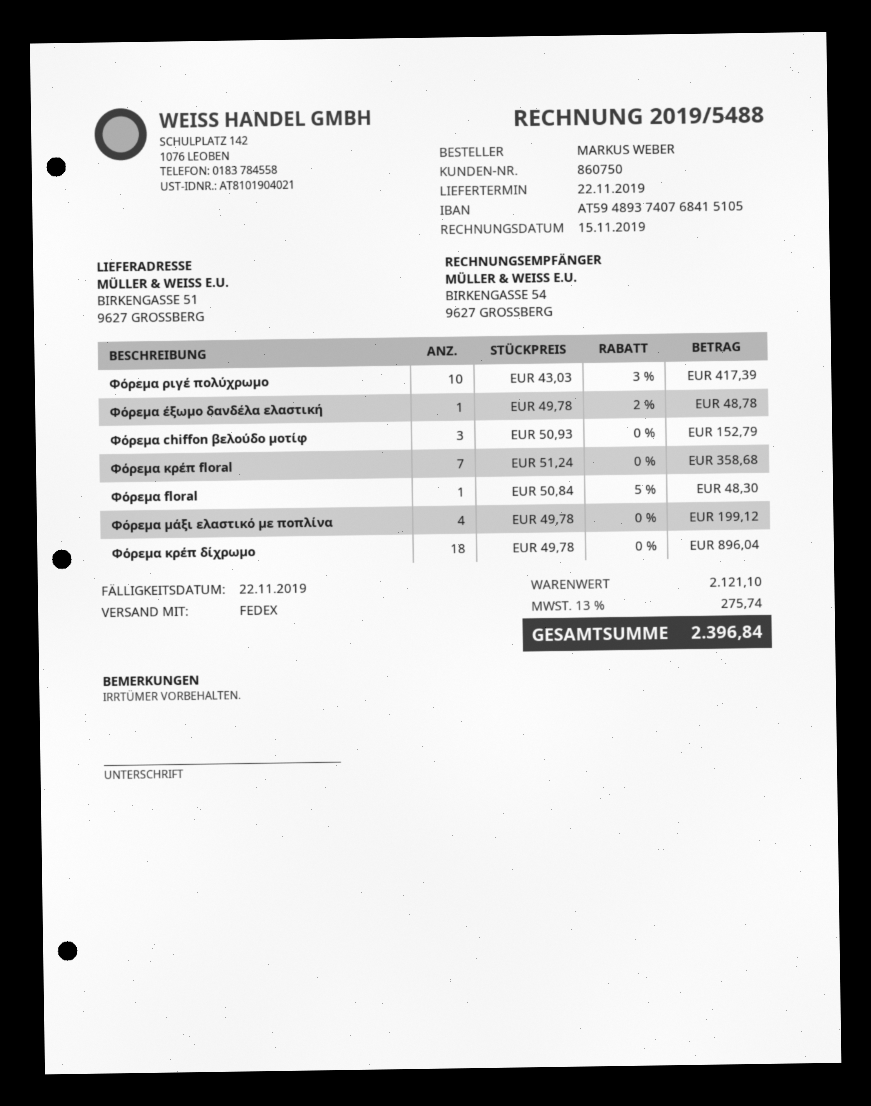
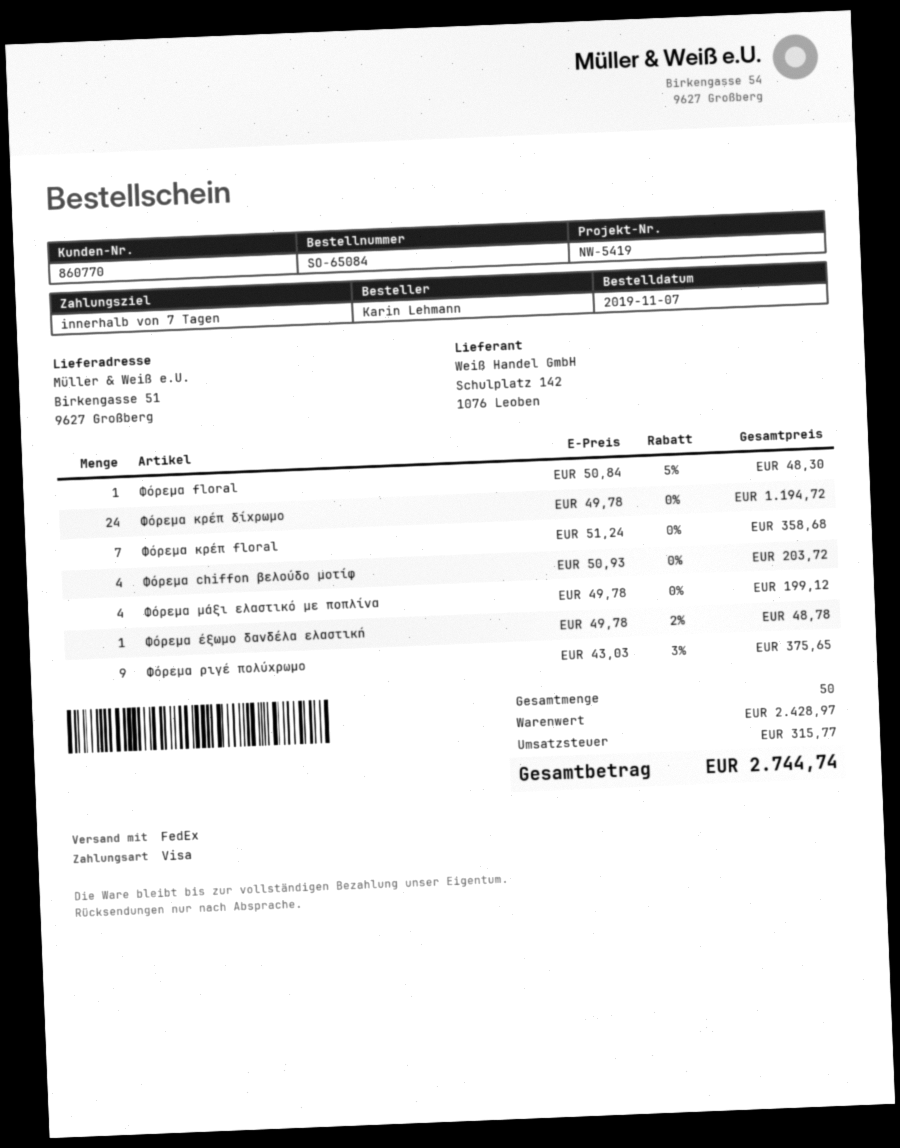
customer number: 860750 -> 860770
ordered by: MARKUS WEBER -> Karin Lehmann
Φόρεμα ριγέ πολύχρωμο: 10 x 43.03 - 3% = 417.39 -> 9 x 43.03 - 3% = 375.65
Φόρεμα chiffon βελούδο μοτίφ: 3 x 50.93 = 152.79 -> 4 x 50.93 = 203.72
Φόρεμα κρέπ δίχρωμο: 18 x 49.78 = 896.04 -> 24 x 49.78 = 1194.72
subtotal: 2121.10 -> 2428.97
tax: 275.74 -> 315.77
total: 2396.84 -> 2744.74

